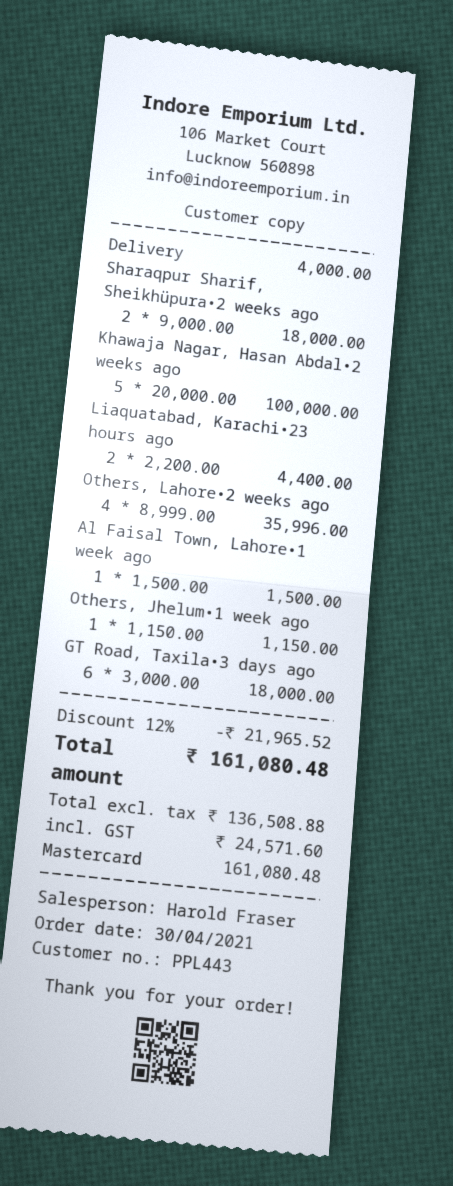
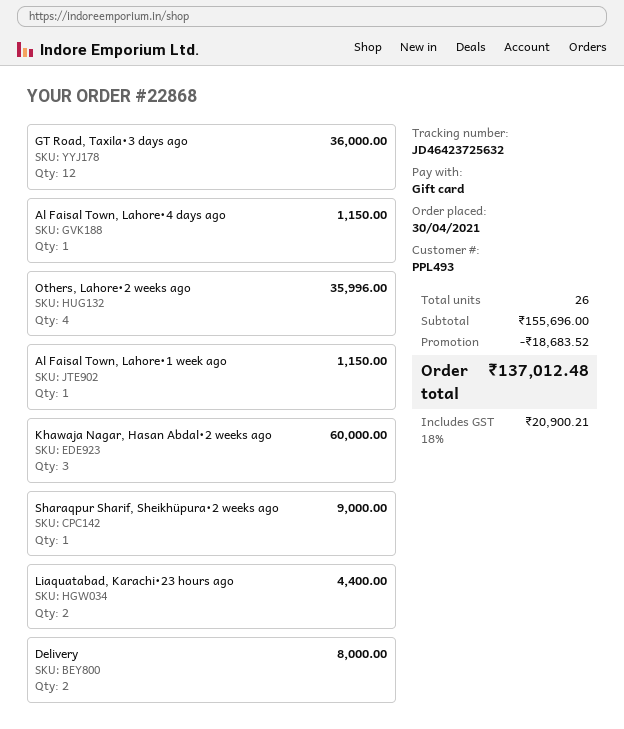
customer number: PPL443 -> PPL493
payment method: Mastercard -> gift card
Delivery: 1 for 4000.00 -> 2 for 8000.00
Sharaqpur Sharif, Sheikhüpura•2 weeks ago: 2 for 18000.00 -> 1 for 9000.00
Khawaja Nagar, Hasan Abdal•2 weeks ago: 5 for 100000.00 -> 3 for 60000.00
Al Faisal Town, Lahore•1 week ago: 1 for 1500.00 -> 1 for 1150.00
Others, Jhelum•1 week ago: 1 for 1150.00 -> none
GT Road, Taxila•3 days ago: 6 for 18000.00 -> 12 for 36000.00
Al Faisal Town, Lahore•4 days ago: none -> 1 for 1150.00
discount: 21965.52 -> 18683.52
tax: 24571.60 -> 20900.21
total: 161080.48 -> 137012.48

